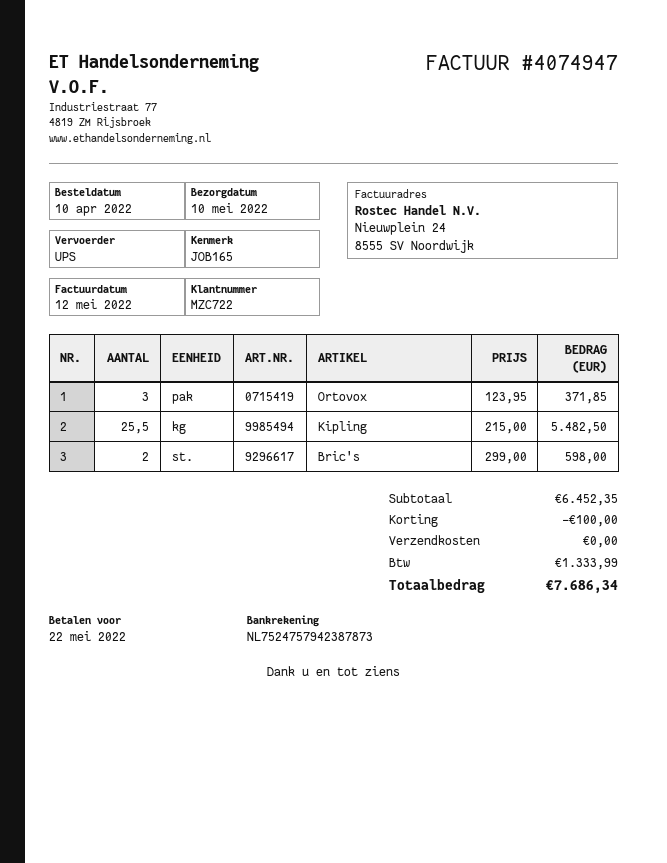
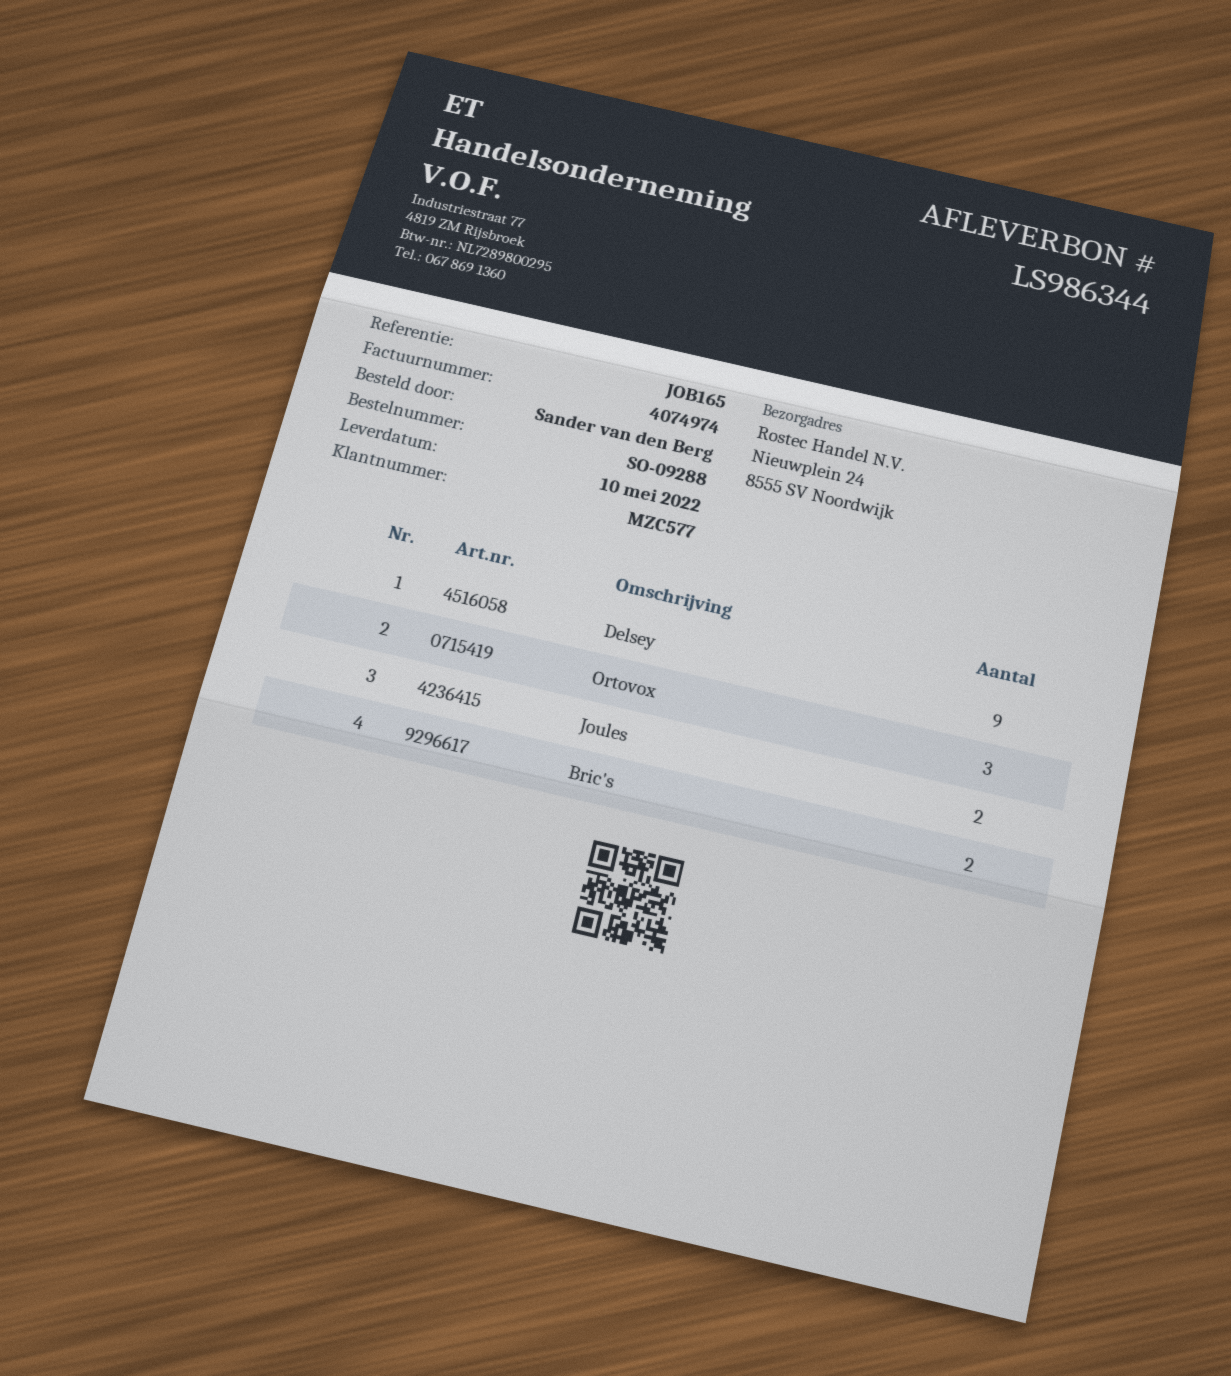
invoice number: 4074947 -> 4074974
customer number: MZC722 -> MZC577
Kipling: 25.5 -> none
Delsey: none -> 9
Joules: none -> 2

